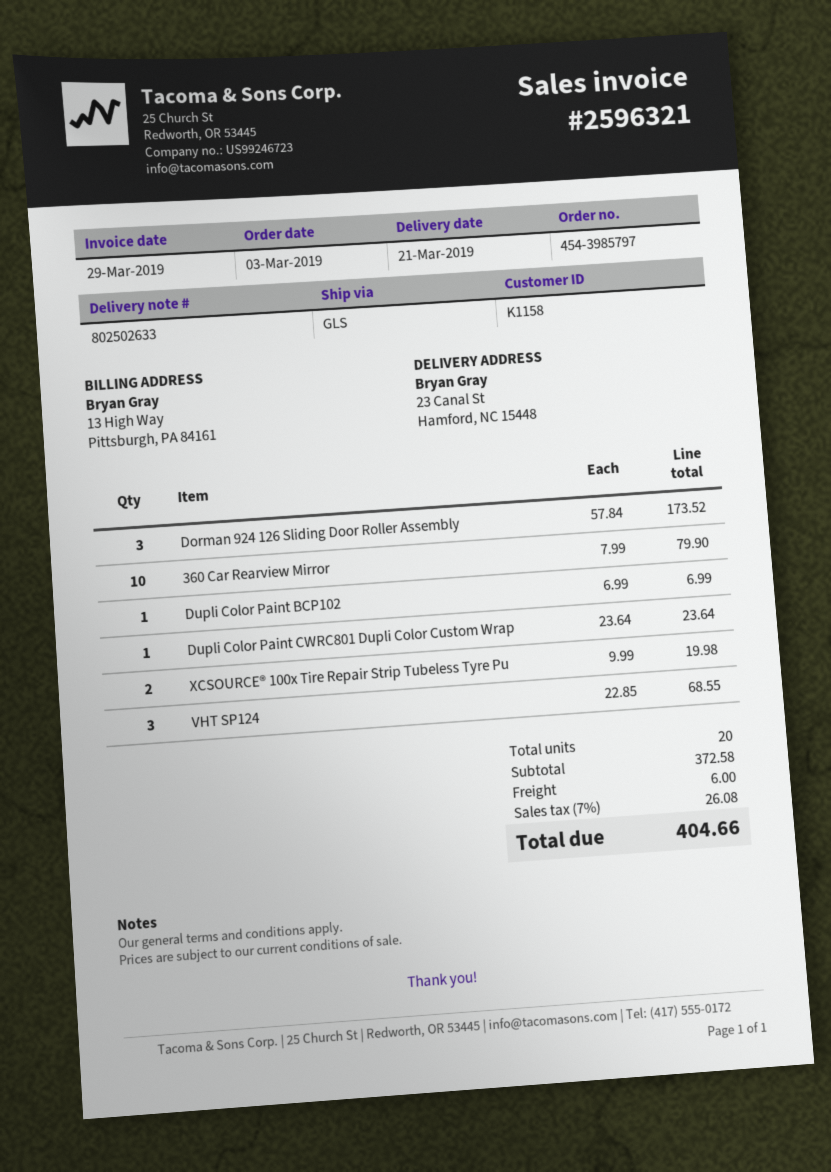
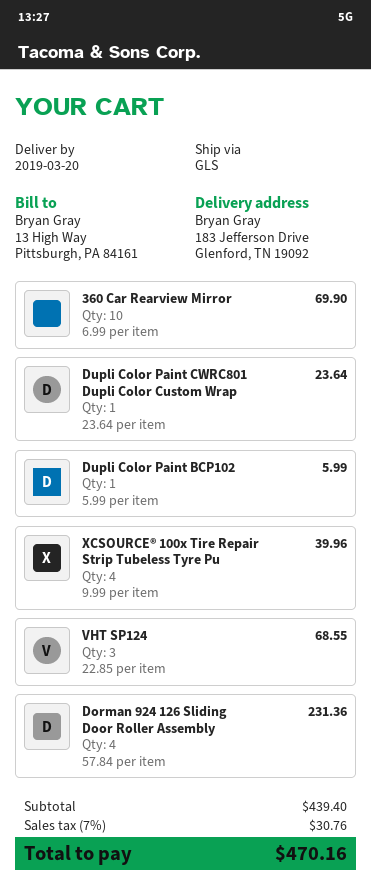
delivery date: 2019-03-21 -> 2019-03-20
ship to: 23 Canal St, Hamford, NC 15448 -> 183 Jefferson Drive, Glenford, TN 19092
Dorman 924 126 Sliding Door Roller Assembly: 3 x 57.84 = 173.52 -> 4 x 57.84 = 231.36
360 Car Rearview Mirror: 10 x 7.99 = 79.90 -> 10 x 6.99 = 69.90
Dupli Color Paint BCP102: 1 x 6.99 = 6.99 -> 1 x 5.99 = 5.99
XCSOURCE® 100x Tire Repair Strip Tubeless Tyre Pu: 2 x 9.99 = 19.98 -> 4 x 9.99 = 39.96
subtotal: 372.58 -> 439.40
shipping: 6.00 -> none
tax: 7% = 26.08 -> 7% = 30.76
total: 404.66 -> 470.16

